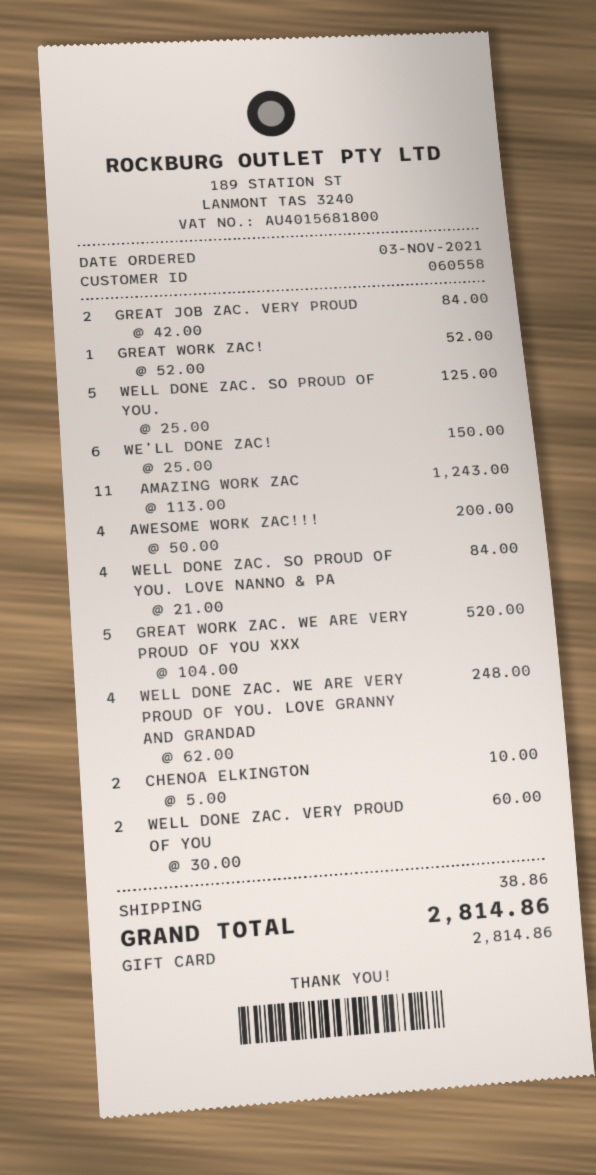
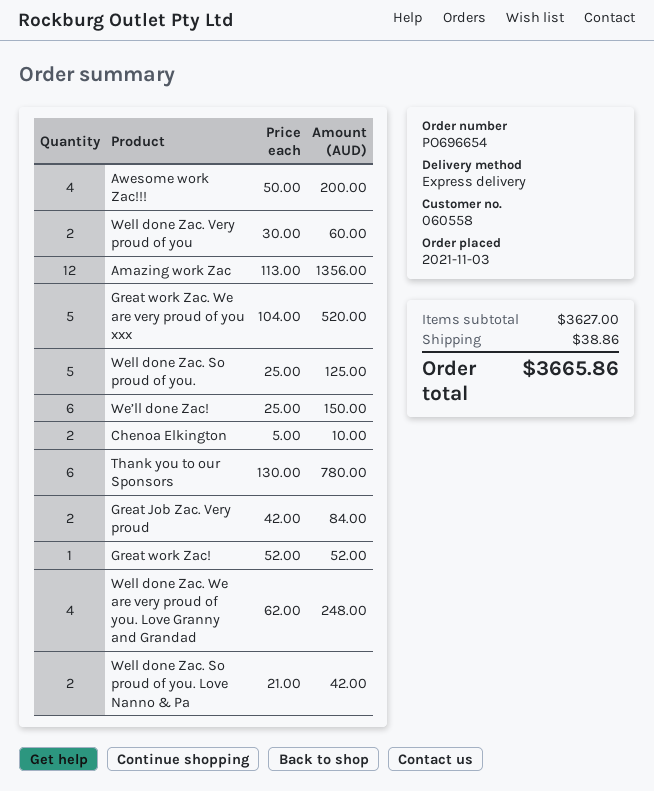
AMAZING WORK ZAC: 11 x 113.00 = 1243.00 -> 12 x 113.00 = 1356.00
WELL DONE ZAC. SO PROUD OF YOU. LOVE NANNO & PA: 4 x 21.00 = 84.00 -> 2 x 21.00 = 42.00
Thank you to our Sponsors: none -> 6 x 130.00 = 780.00
total: 2814.86 -> 3665.86

